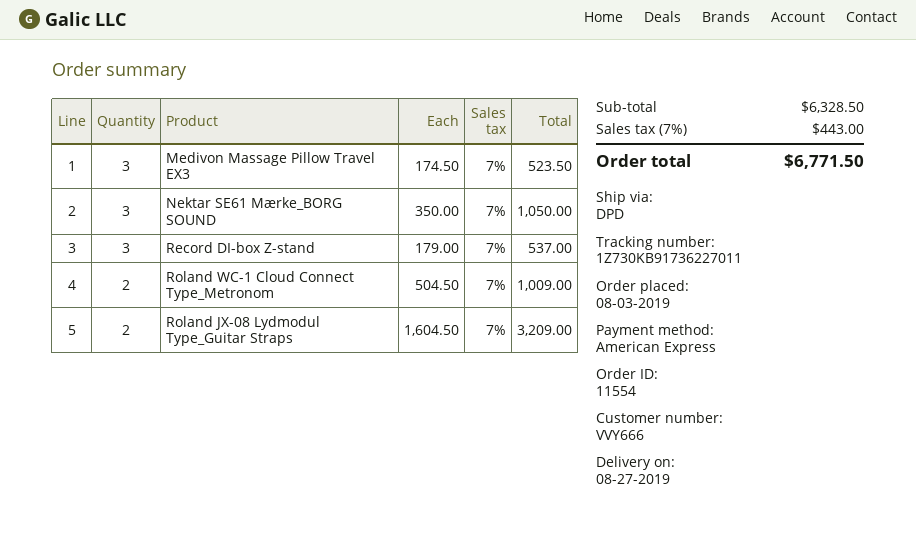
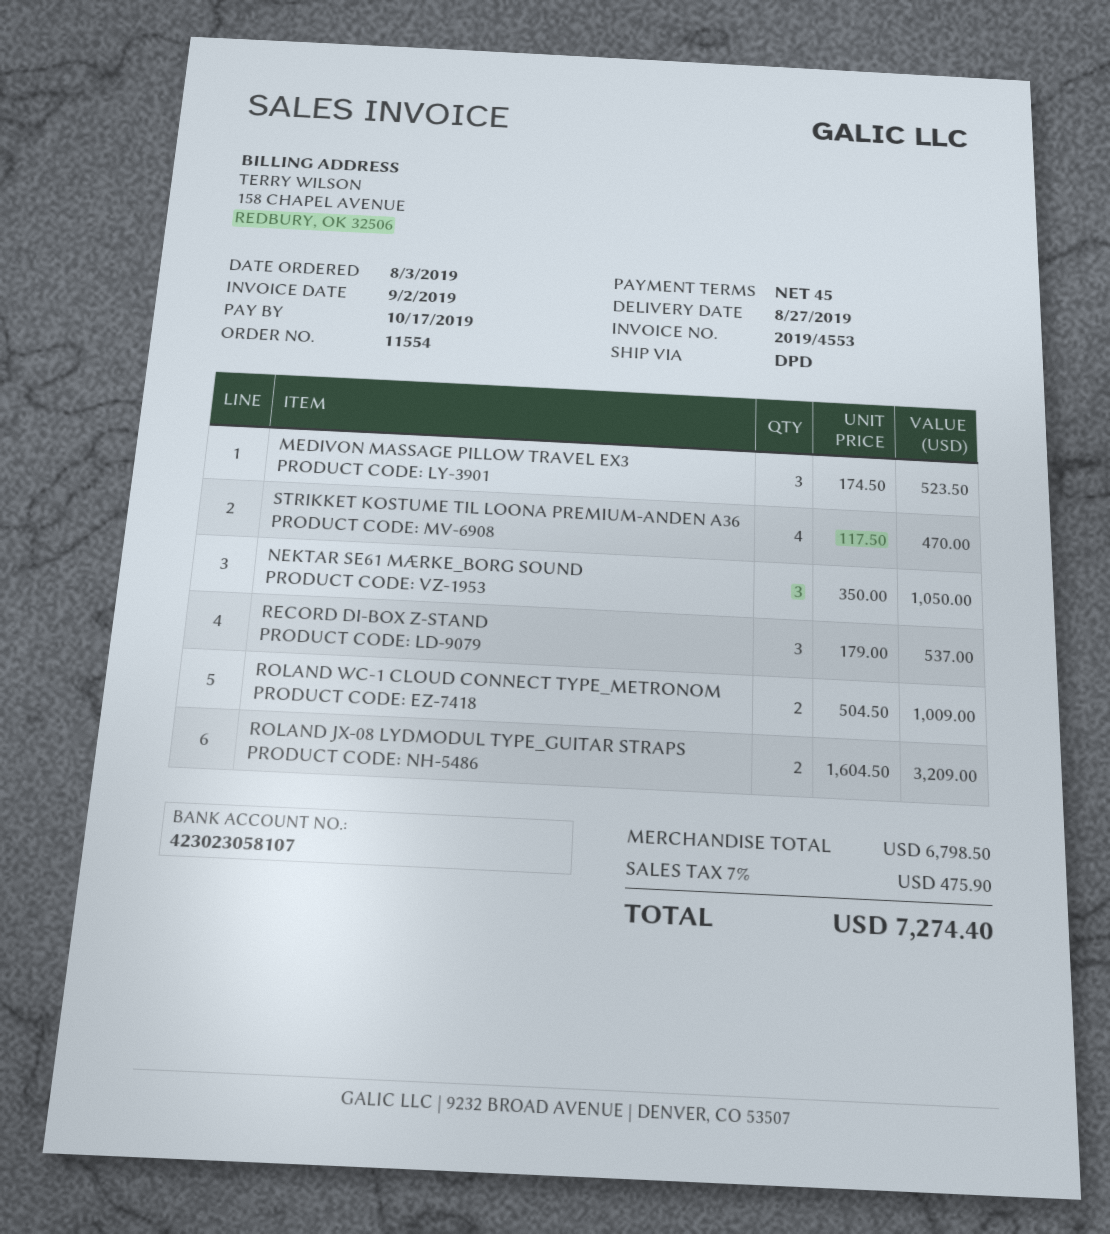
STRIKKET KOSTUME TIL LOONA PREMIUM-ANDEN A36: none -> 4 x 117.50 = 470.00
subtotal: 6328.50 -> 6798.50
tax: 7% = 443.00 -> 7% = 475.90
total: 6771.50 -> 7274.40

